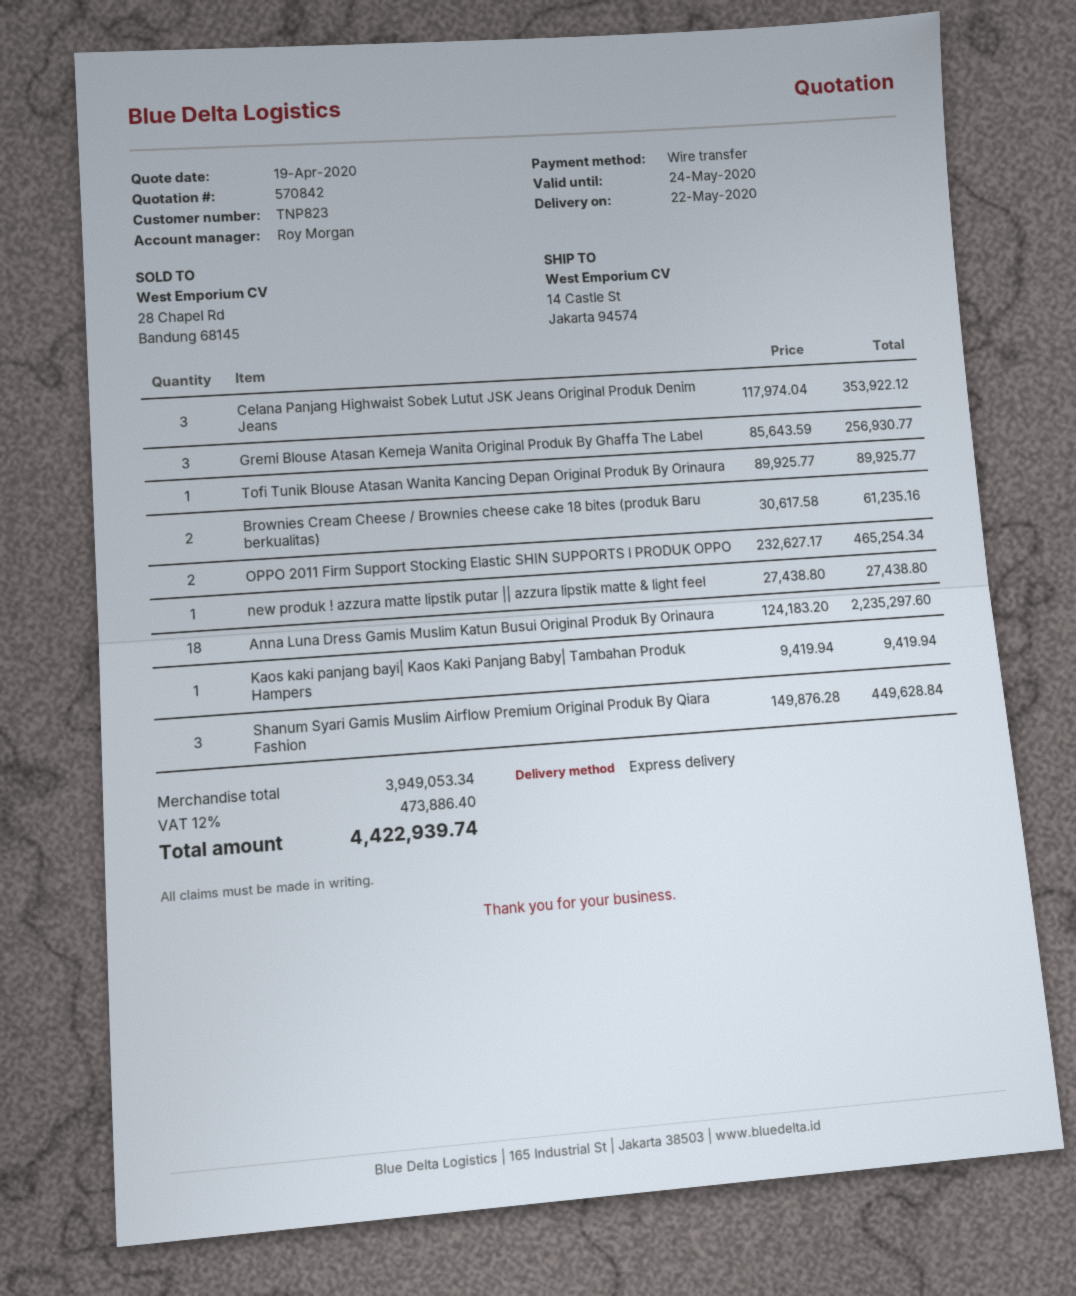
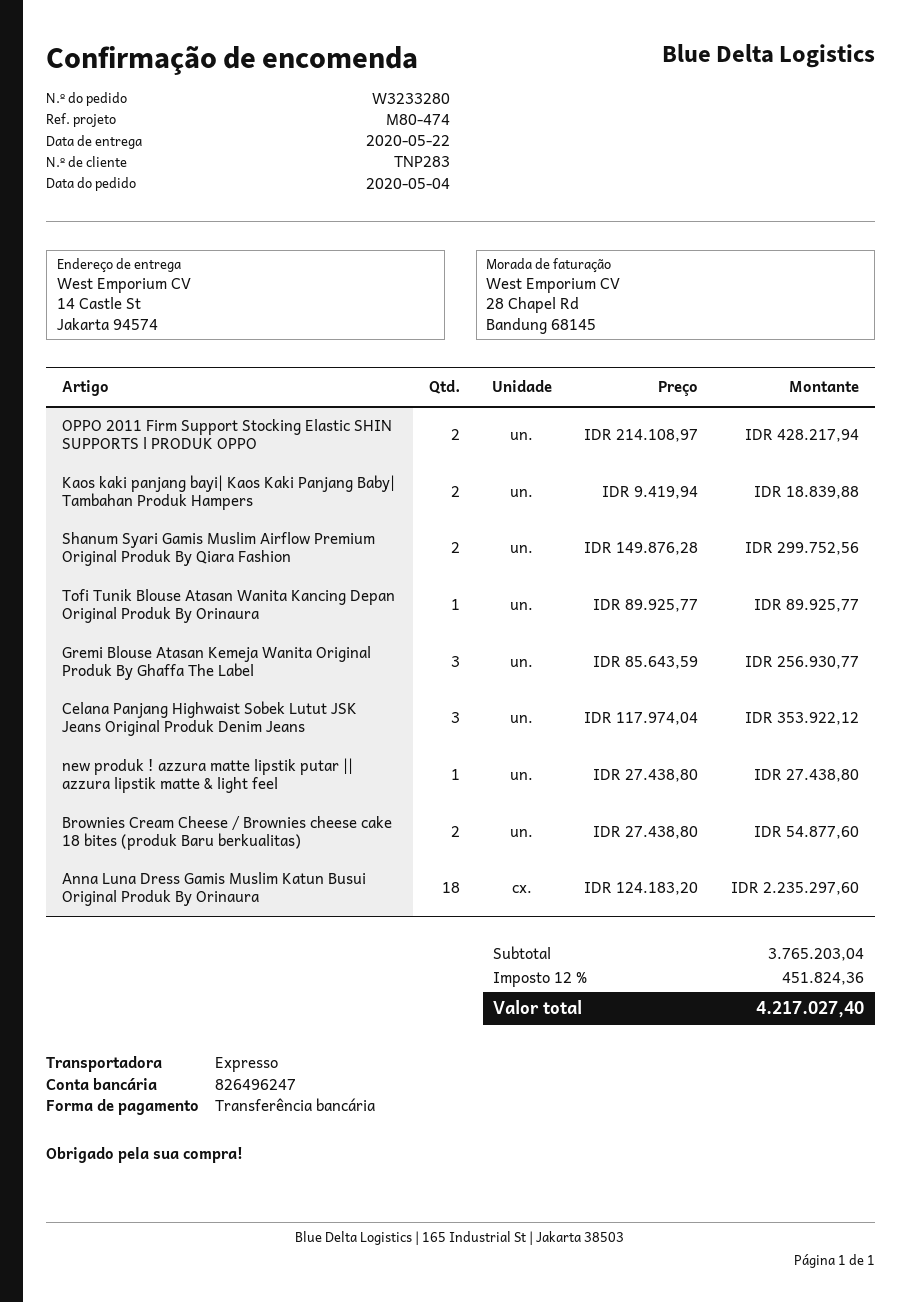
customer number: TNP823 -> TNP283
Brownies Cream Cheese / Brownies cheese cake 18 bites (produk Baru berkualitas): 2 x 30617.58 = 61235.16 -> 2 x 27438.80 = 54877.60
OPPO 2011 Firm Support Stocking Elastic SHIN SUPPORTS l PRODUK OPPO: 2 x 232627.17 = 465254.34 -> 2 x 214108.97 = 428217.94
Kaos kaki panjang bayi| Kaos Kaki Panjang Baby| Tambahan Produk Hampers: 1 x 9419.94 = 9419.94 -> 2 x 9419.94 = 18839.88
Shanum Syari Gamis Muslim Airflow Premium Original Produk By Qiara Fashion: 3 x 149876.28 = 449628.84 -> 2 x 149876.28 = 299752.56
subtotal: 3949053.34 -> 3765203.04
tax: 12% = 473886.40 -> 12% = 451824.36
total: 4422939.74 -> 4217027.40

